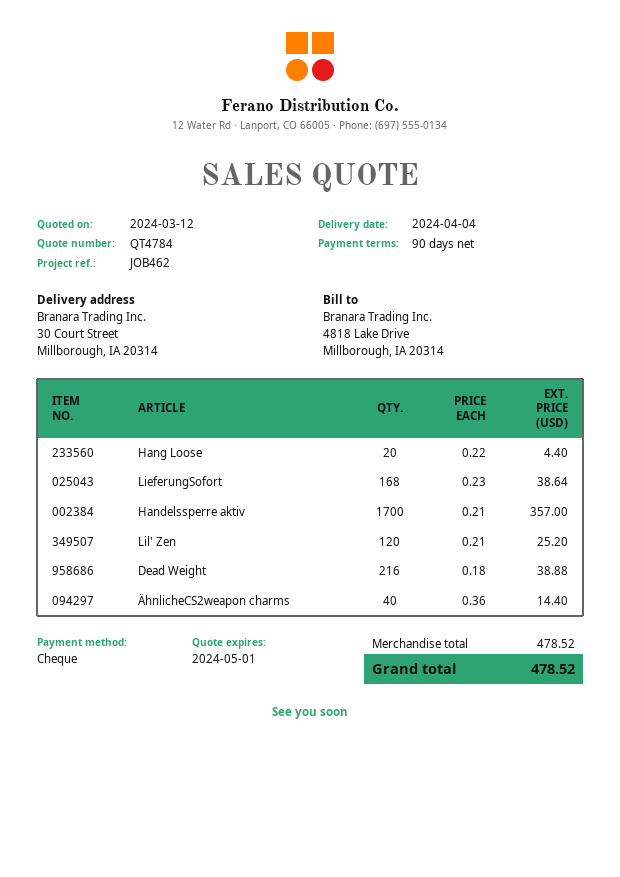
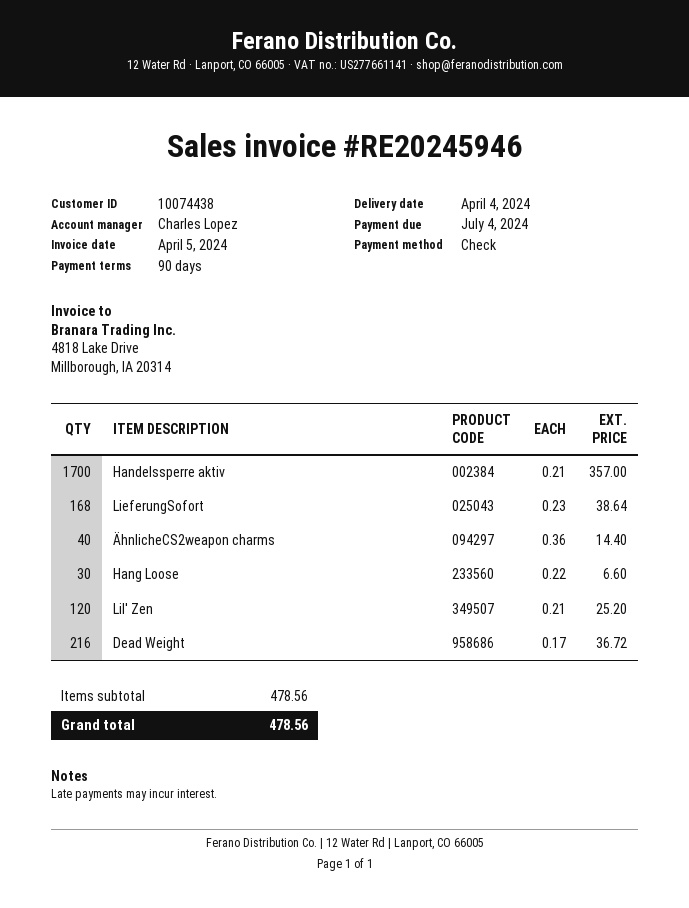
Hang Loose: 20 x 0.22 = 4.40 -> 30 x 0.22 = 6.60
Dead Weight: 216 x 0.18 = 38.88 -> 216 x 0.17 = 36.72
subtotal: 478.52 -> 478.56
total: 478.52 -> 478.56

